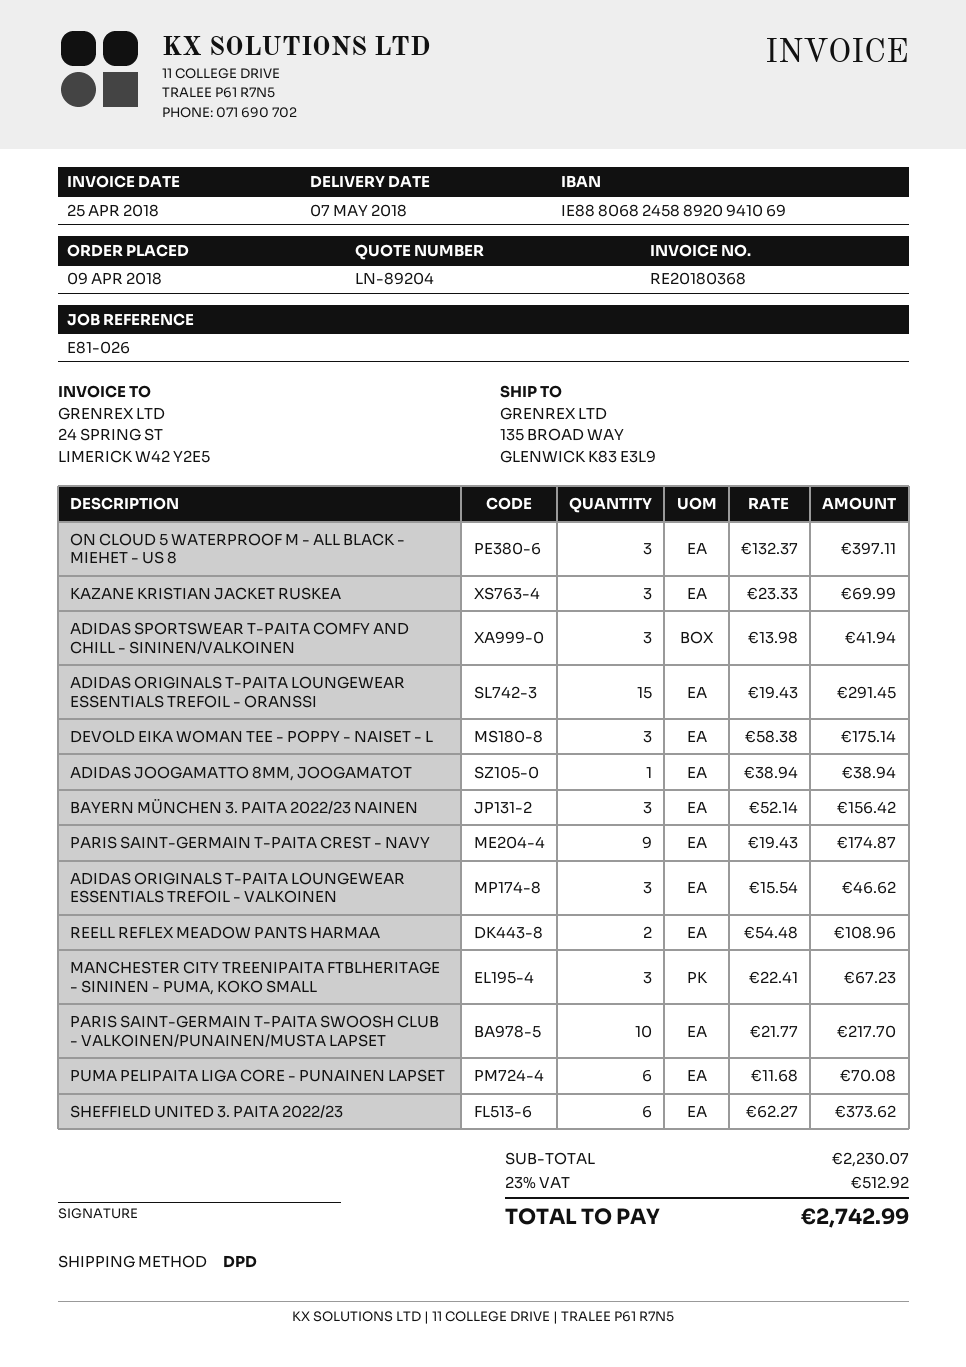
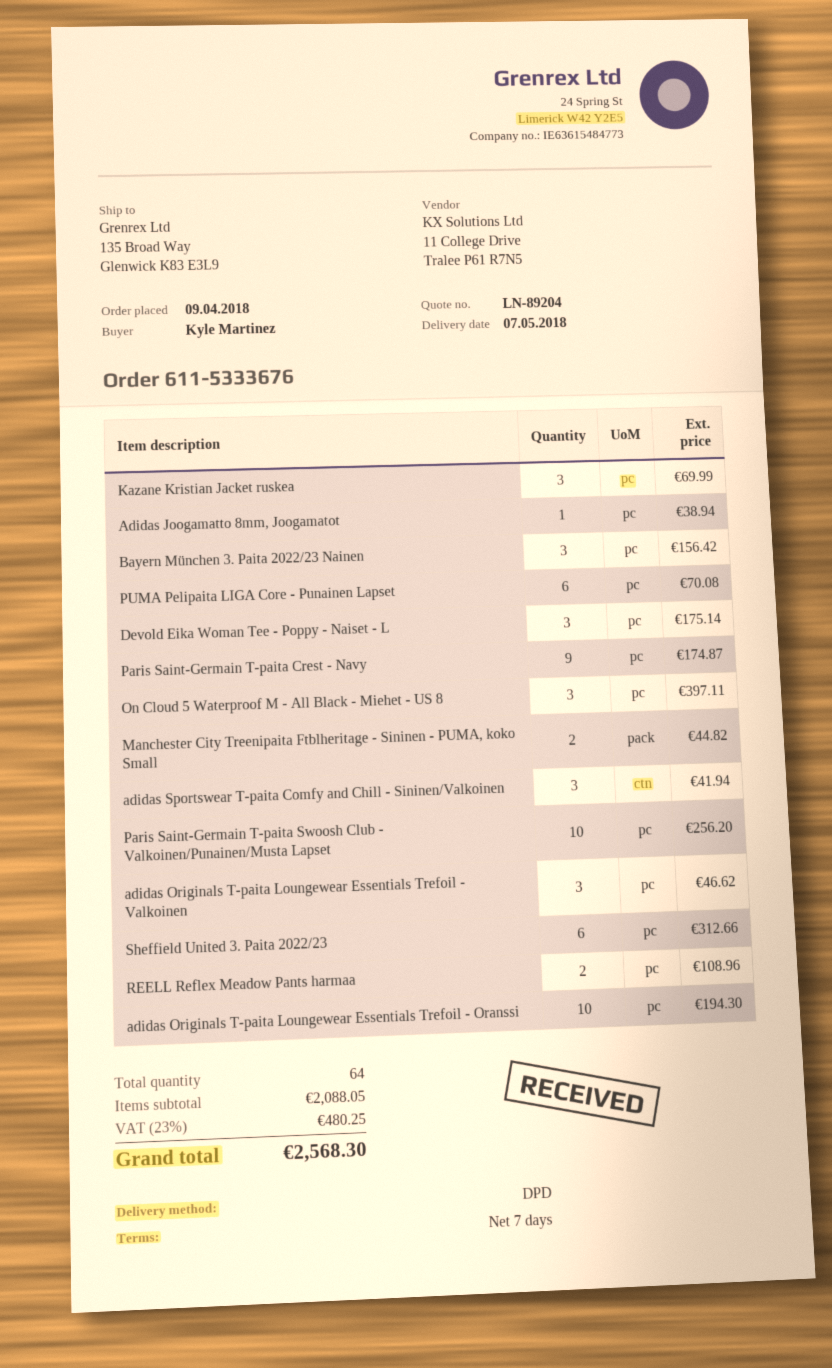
ADIDAS ORIGINALS T-PAITA LOUNGEWEAR ESSENTIALS TREFOIL - ORANSSI: 15 for 291.45 -> 10 for 194.30
MANCHESTER CITY TREENIPAITA FTBLHERITAGE - SININEN - PUMA, KOKO SMALL: 3 for 67.23 -> 2 for 44.82
PARIS SAINT-GERMAIN T-PAITA SWOOSH CLUB - VALKOINEN/PUNAINEN/MUSTA LAPSET: 10 for 217.70 -> 10 for 256.20
SHEFFIELD UNITED 3. PAITA 2022/23: 6 for 373.62 -> 6 for 312.66
subtotal: 2230.07 -> 2088.05
tax: 23% = 512.92 -> 23% = 480.25
total: 2742.99 -> 2568.30

